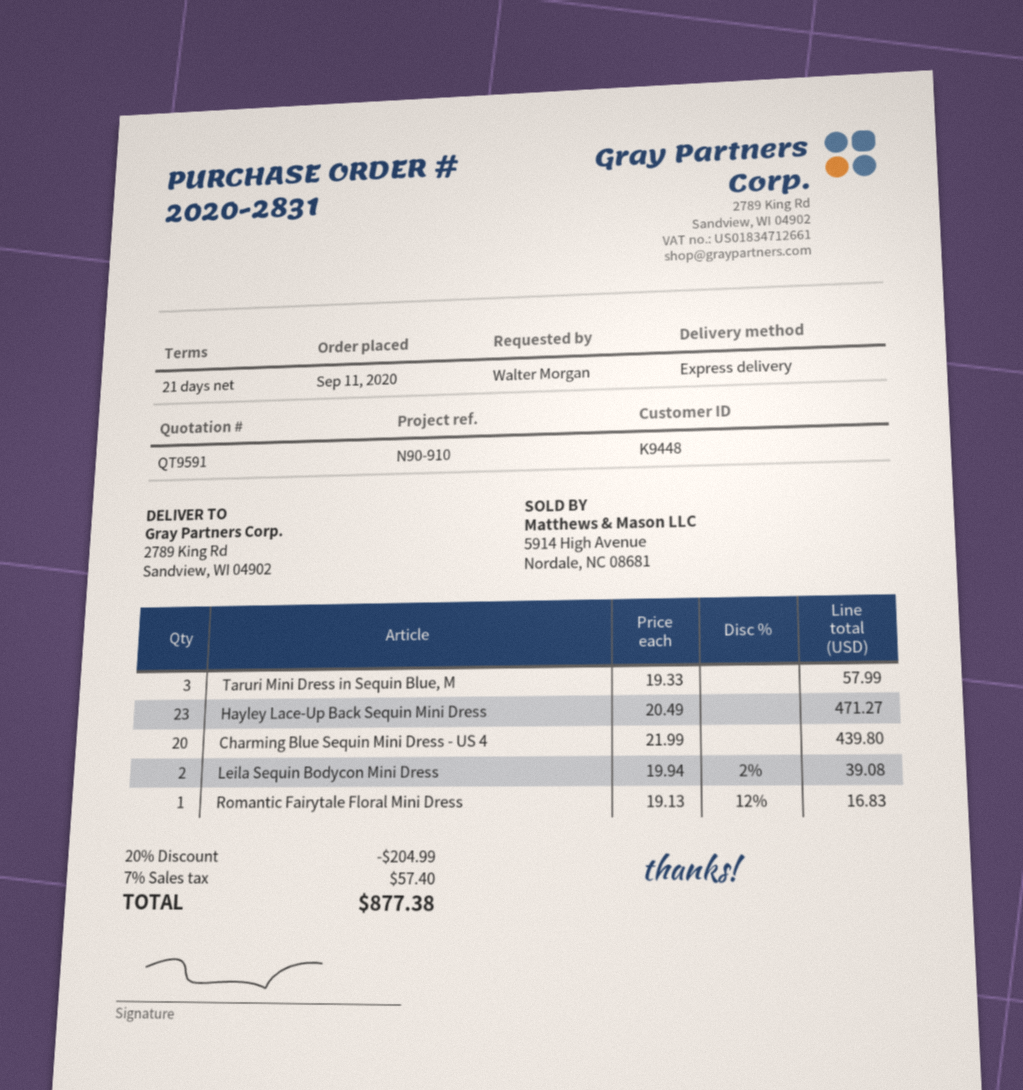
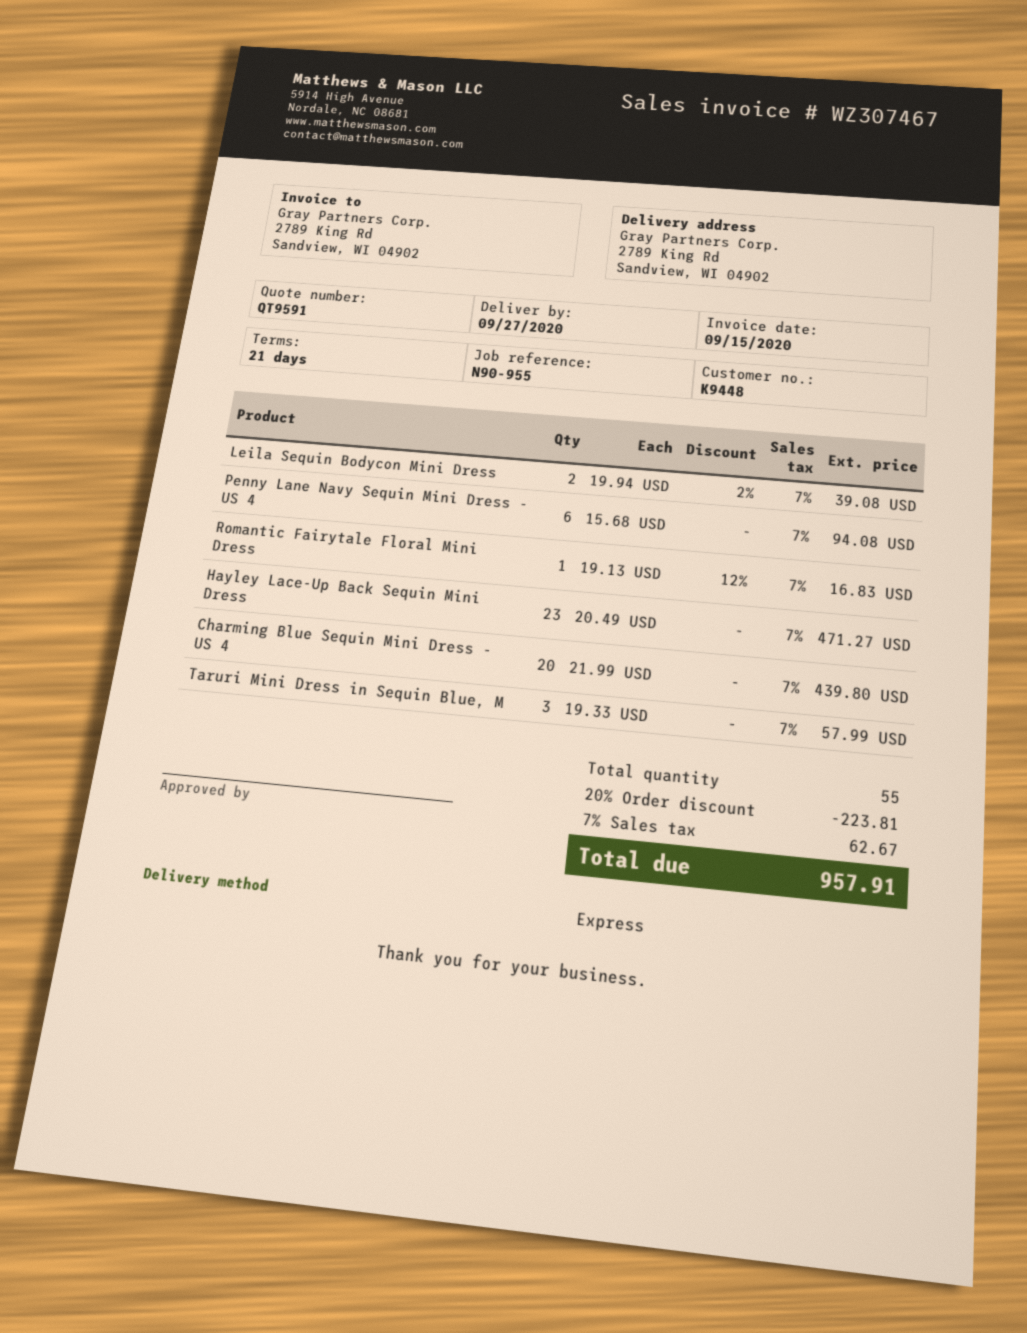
reference: N90-910 -> N90-955
Penny Lane Navy Sequin Mini Dress - US 4: none -> 6 x 15.68 = 94.08
discount: 20% = 204.99 -> 20% = 223.81
tax: 7% = 57.40 -> 7% = 62.67
total: 877.38 -> 957.91

